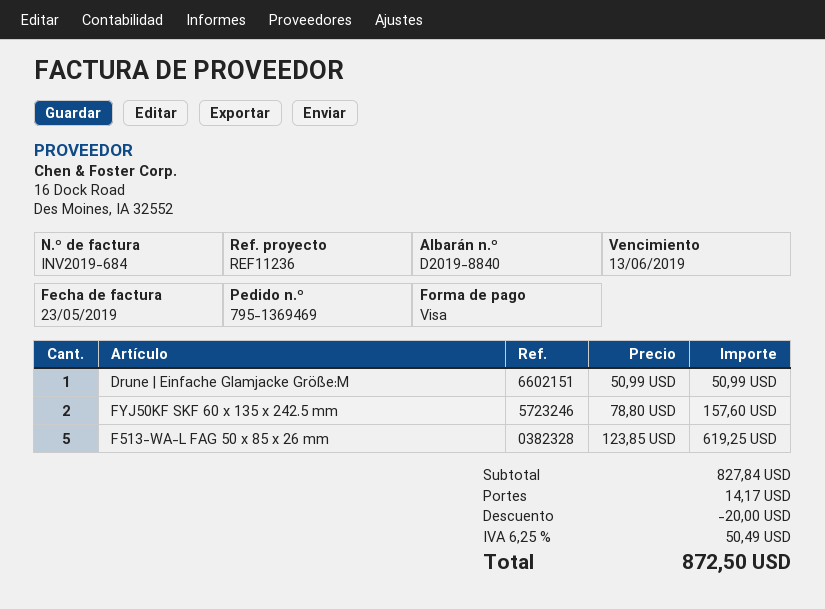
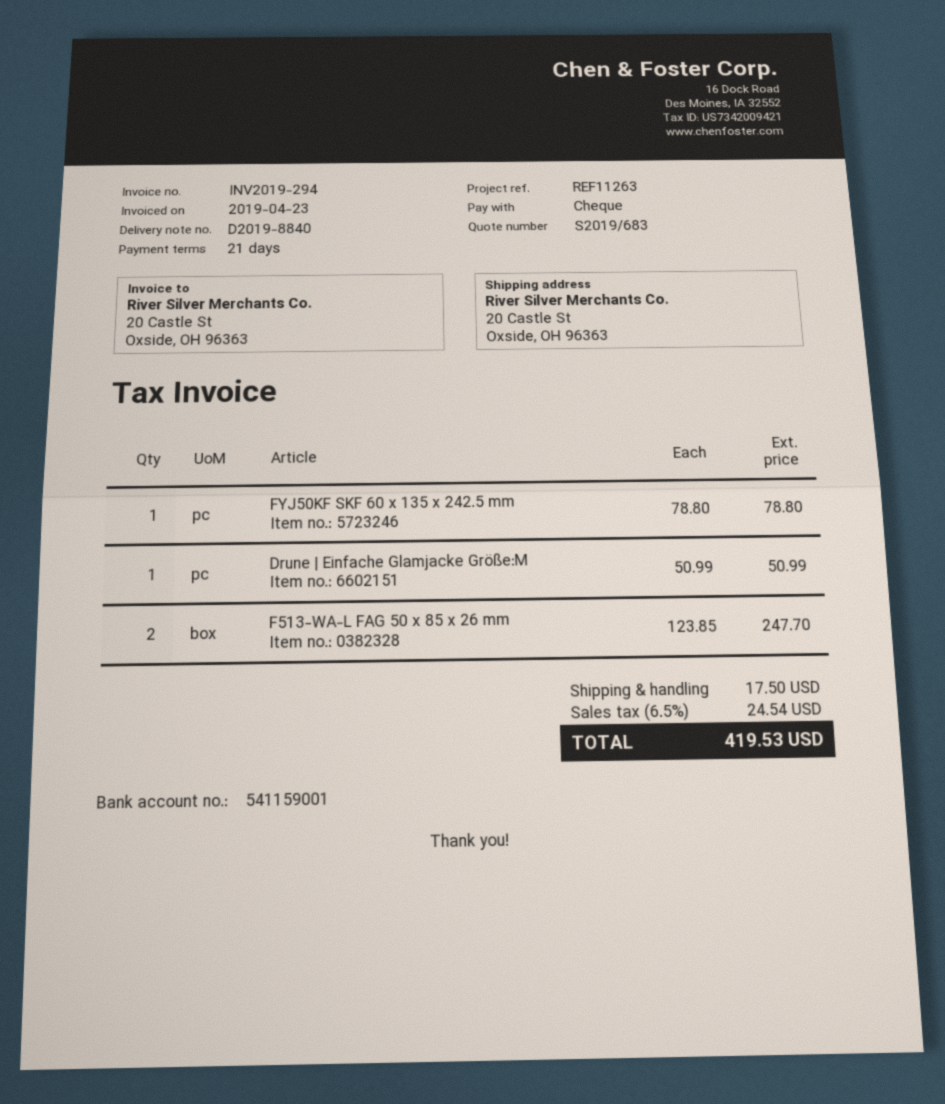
invoice number: INV2019-684 -> INV2019-294
invoice date: 2019-05-23 -> 2019-04-23
reference: REF11236 -> REF11263
payment method: Visa -> cheque
FYJ50KF SKF 60 x 135 x 242.5 mm: 2 x 78.80 = 157.60 -> 1 x 78.80 = 78.80
F513-WA-L FAG 50 x 85 x 26 mm: 5 x 123.85 = 619.25 -> 2 x 123.85 = 247.70
discount: 20.00 -> none
shipping: 14.17 -> 17.50
tax: 6.25% = 50.49 -> 6.5% = 24.54
total: 872.50 -> 419.53

